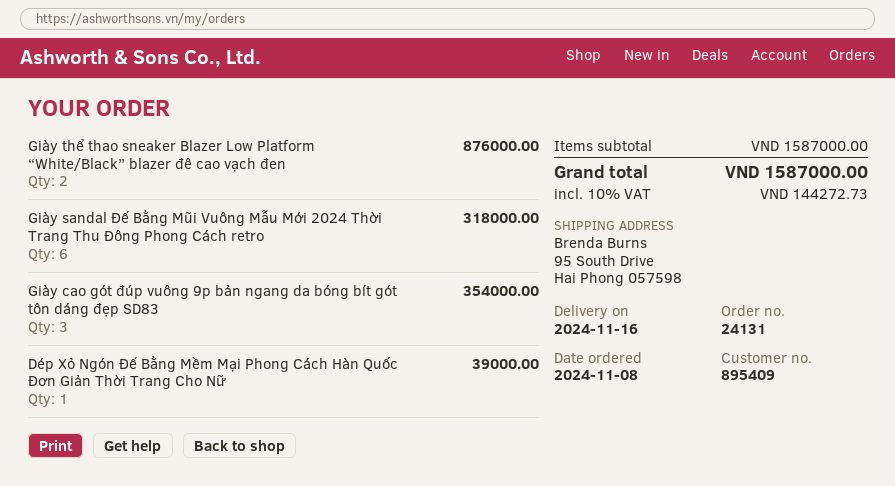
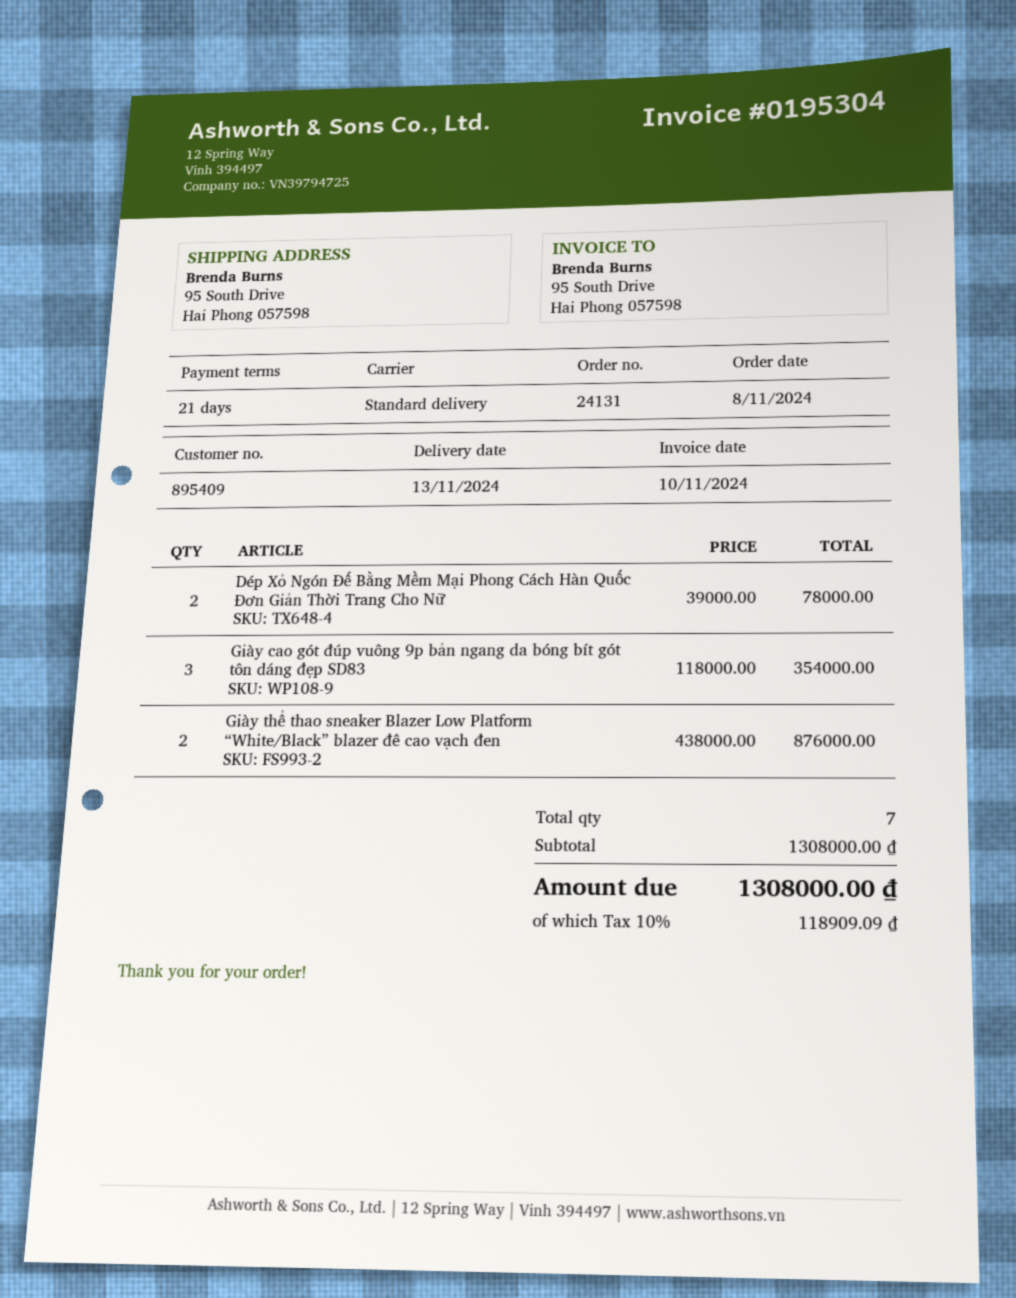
delivery date: 2024-11-16 -> 2024-11-13
Giày sandal Đế Bằng Mũi Vuông Mẫu Mới 2024 Thời Trang Thu Đông Phong Cách retro: 6 for 318000.00 -> none
Dép Xỏ Ngón Đế Bằng Mềm Mại Phong Cách Hàn Quốc Đơn Giản Thời Trang Cho Nữ: 1 for 39000.00 -> 2 for 78000.00
subtotal: 1587000.00 -> 1308000.00
tax: 10% = 144272.73 -> 10% = 118909.09
total: 1587000.00 -> 1308000.00

